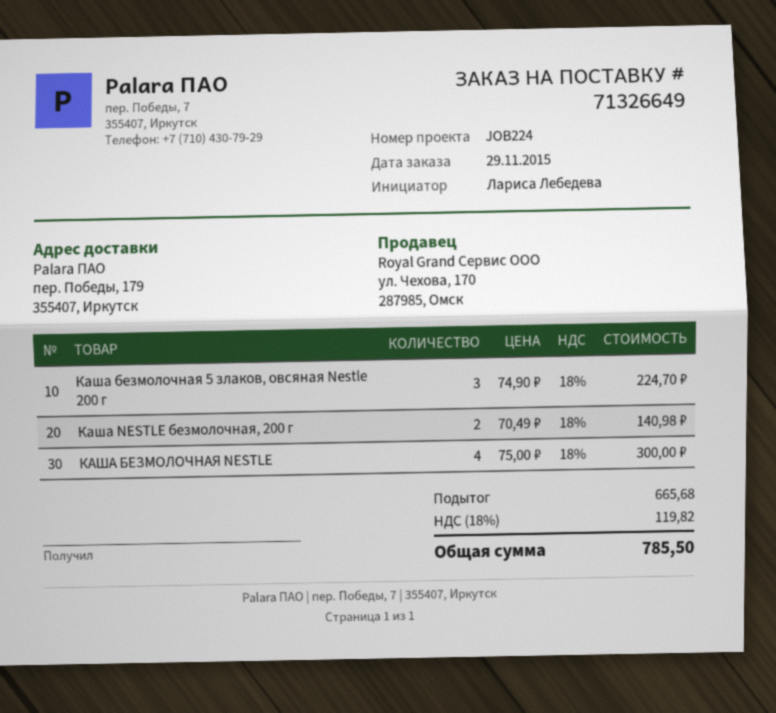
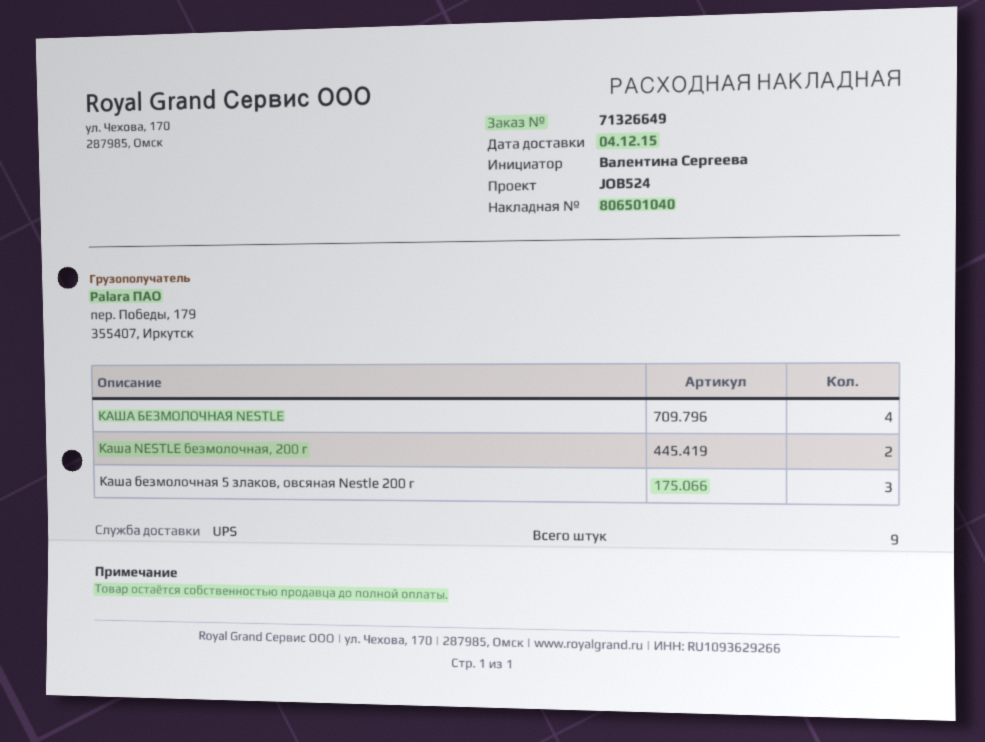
reference: JOB224 -> JOB524
ordered by: Лариса Лебедева -> Валентина Сергеева

